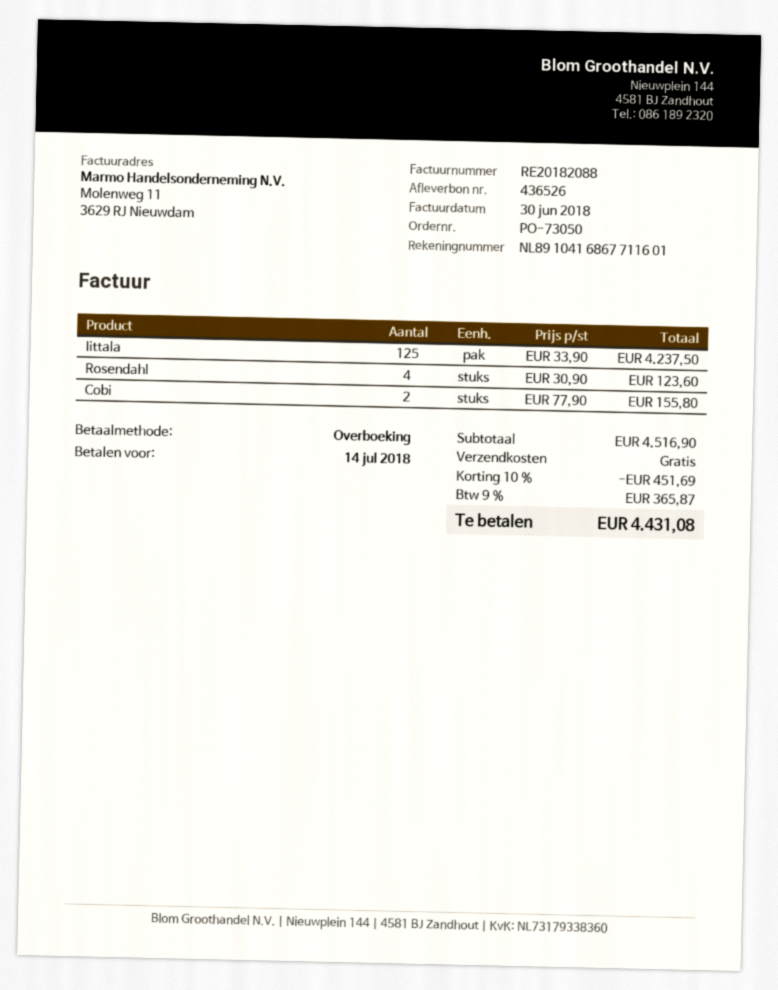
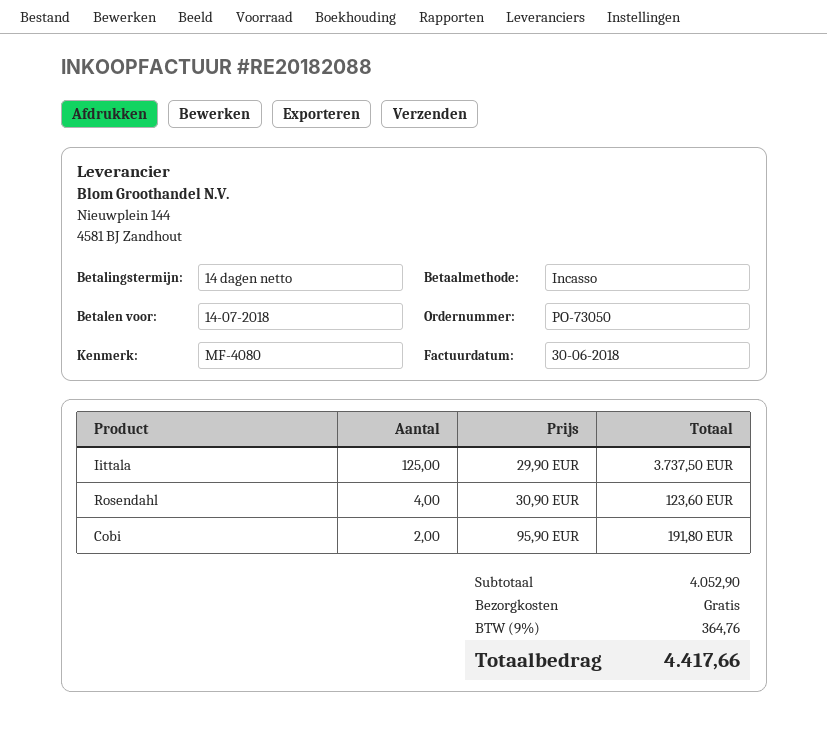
payment method: bank transfer -> direct debit
Iittala: 125 x 33.90 = 4237.50 -> 125 x 29.90 = 3737.50
Cobi: 2 x 77.90 = 155.80 -> 2 x 95.90 = 191.80
subtotal: 4516.90 -> 4052.90
discount: 10% = 451.69 -> none
tax: 9% = 365.87 -> 9% = 364.76
total: 4431.08 -> 4417.66

